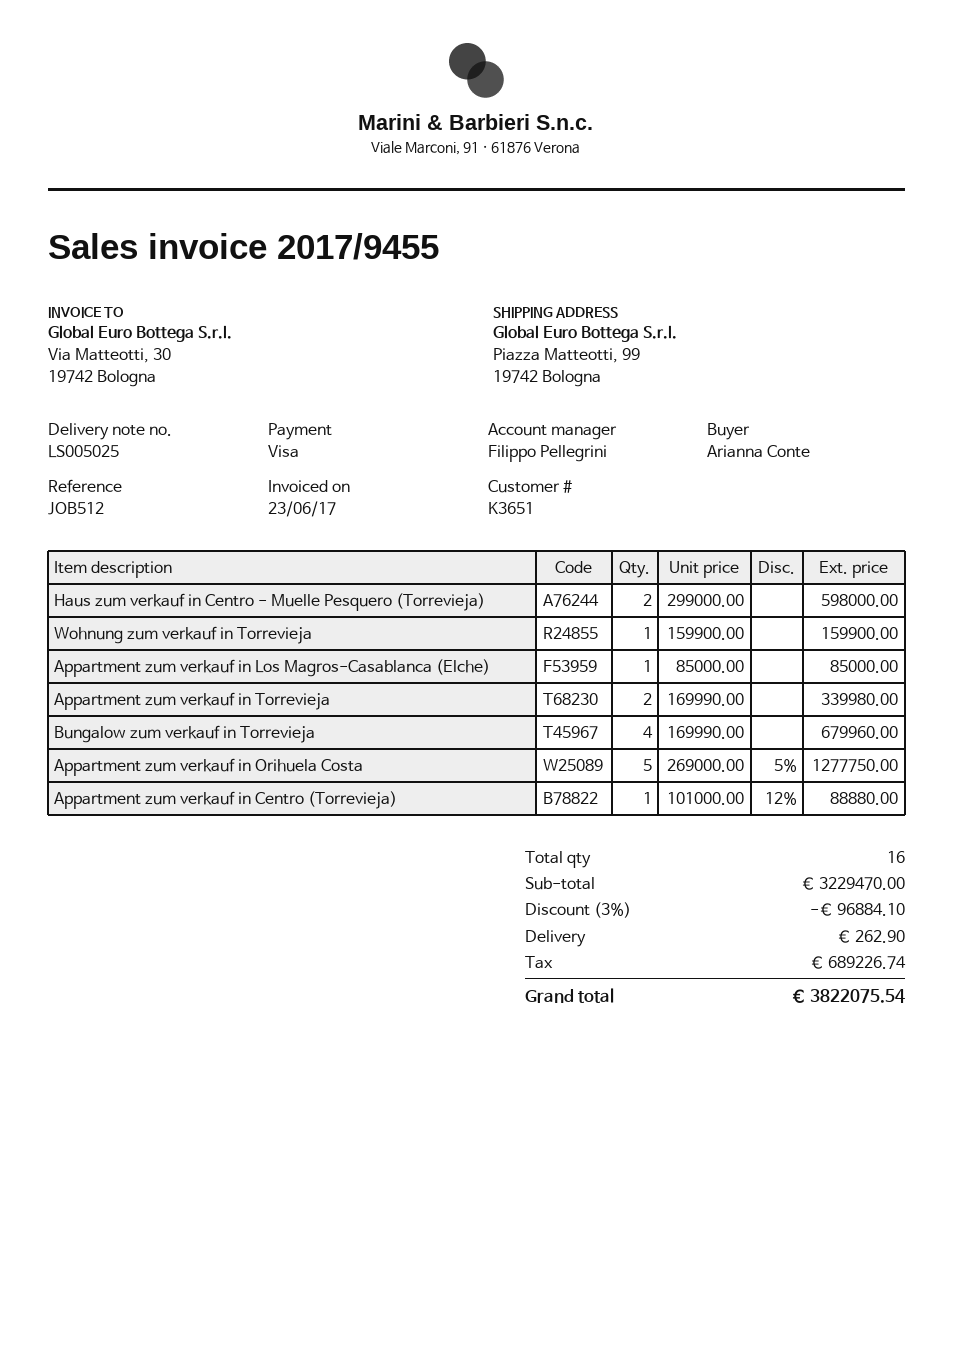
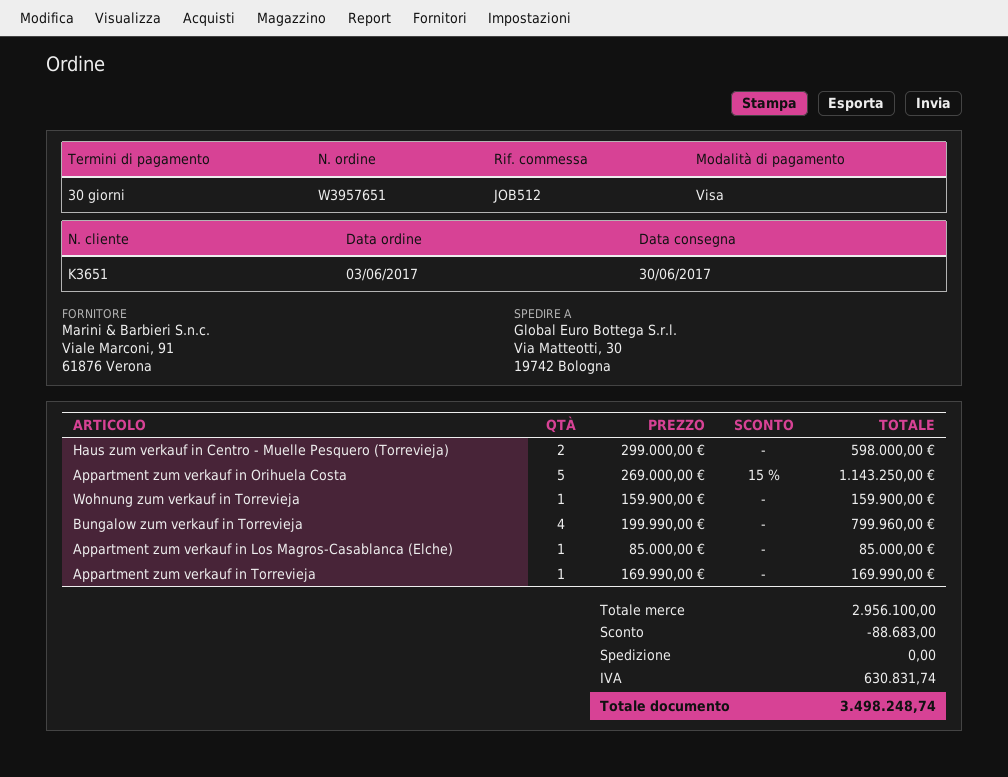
ship to: Piazza Matteotti, 99, 19742 Bologna -> Via Matteotti, 30, 19742 Bologna
Appartment zum verkauf in Torrevieja: 2 x 169990.00 = 339980.00 -> 1 x 169990.00 = 169990.00
Bungalow zum verkauf in Torrevieja: 4 x 169990.00 = 679960.00 -> 4 x 199990.00 = 799960.00
Appartment zum verkauf in Orihuela Costa: 5 x 269000.00 - 5% = 1277750.00 -> 5 x 269000.00 - 15% = 1143250.00
Appartment zum verkauf in Centro (Torrevieja): 1 x 101000.00 - 12% = 88880.00 -> none
subtotal: 3229470.00 -> 2956100.00
discount: 96884.10 -> 88683.00
shipping: 262.90 -> 0.00
tax: 689226.74 -> 630831.74
total: 3822075.54 -> 3498248.74

